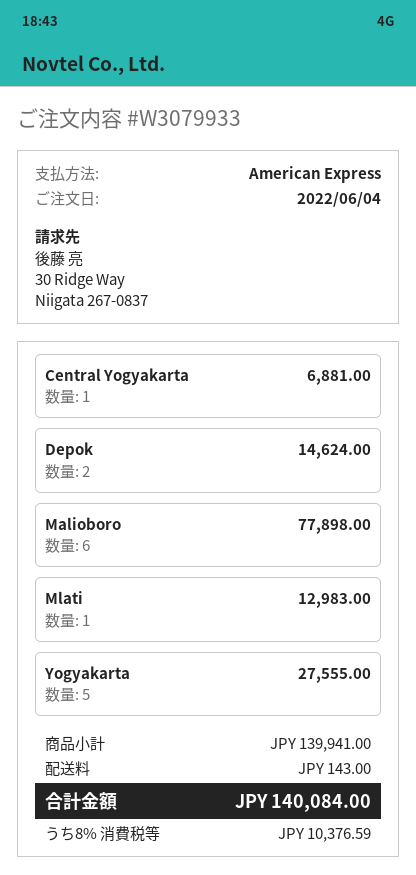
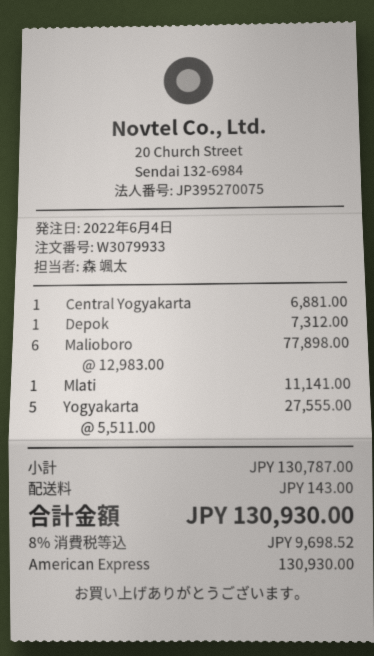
Depok: 2 for 14624.00 -> 1 for 7312.00
Mlati: 1 for 12983.00 -> 1 for 11141.00
subtotal: 139941.00 -> 130787.00
tax: 8% = 10376.59 -> 8% = 9698.52
total: 140084.00 -> 130930.00

